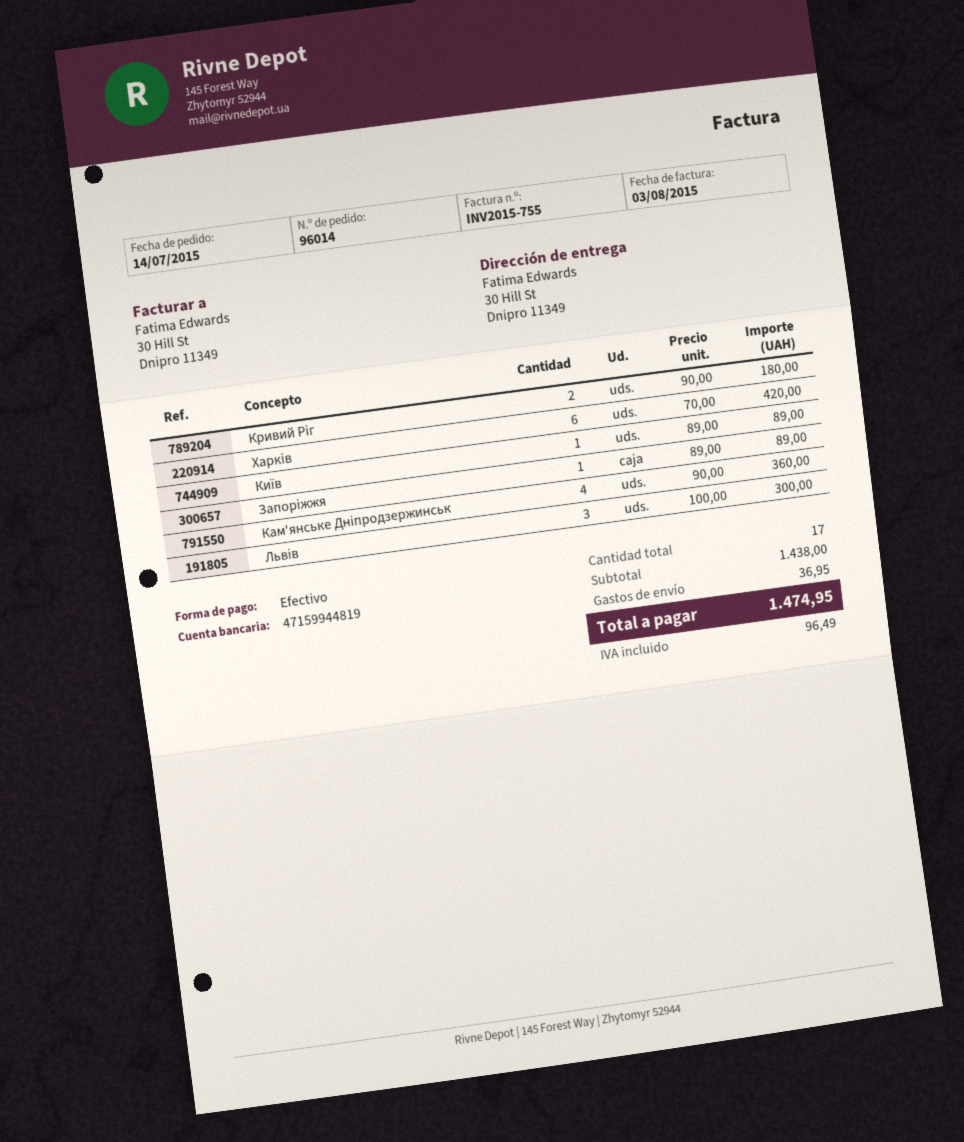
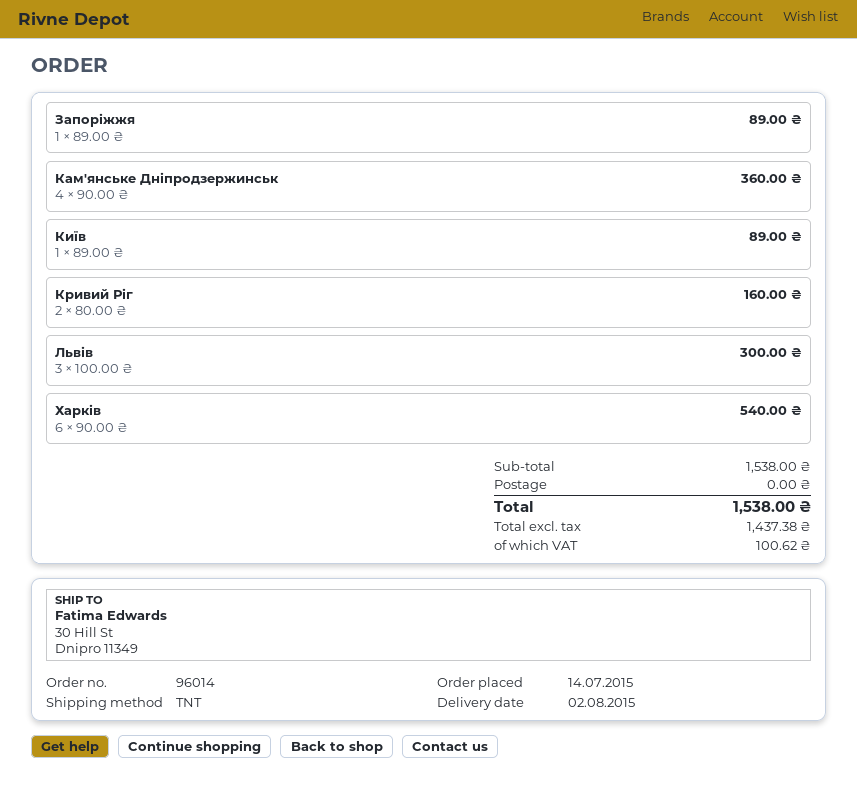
Кривий Ріг: 2 x 90.00 = 180.00 -> 2 x 80.00 = 160.00
Харків: 6 x 70.00 = 420.00 -> 6 x 90.00 = 540.00
subtotal: 1438.00 -> 1538.00
shipping: 36.95 -> 0.00
tax: 96.49 -> 100.62
total: 1474.95 -> 1538.00

